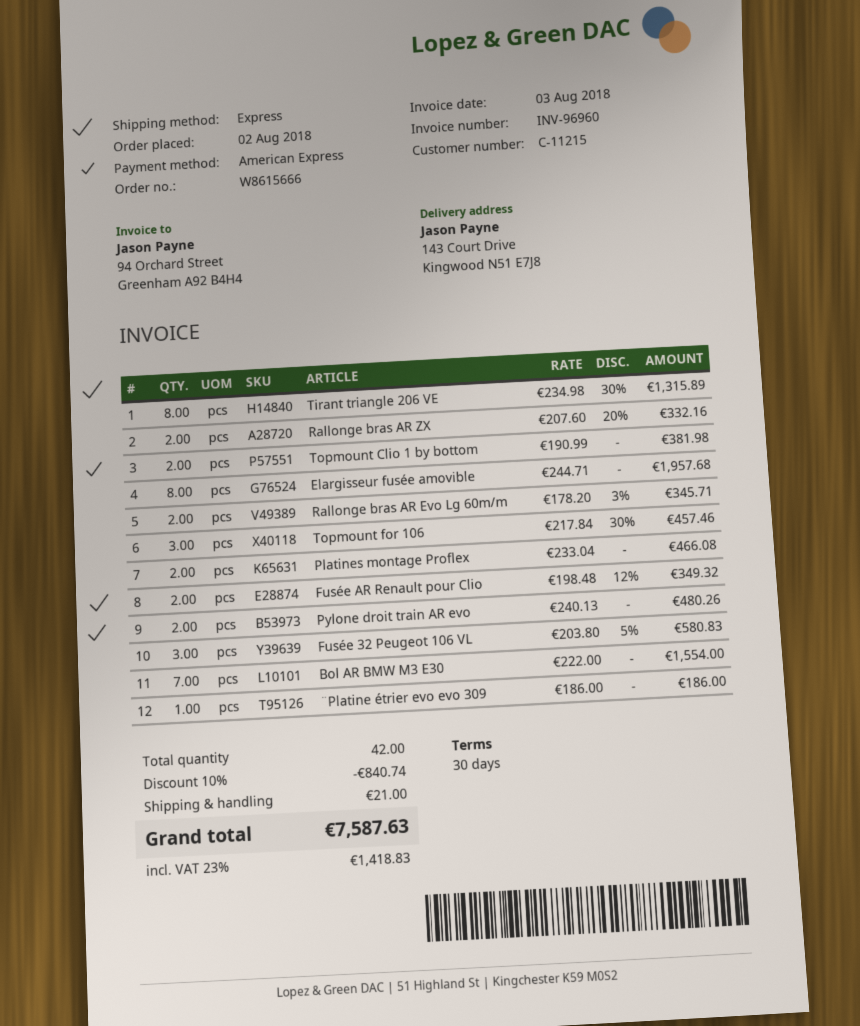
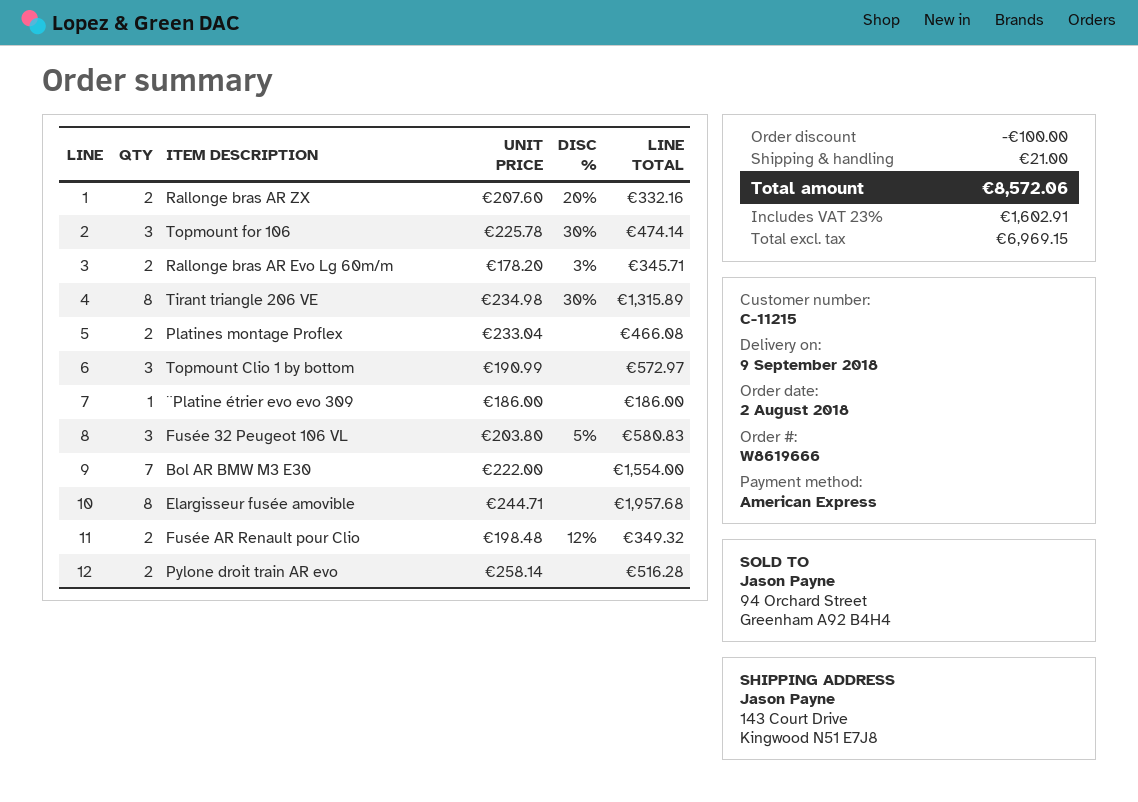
order number: W8615666 -> W8619666
Topmount Clio 1 by bottom: 2 x 190.99 = 381.98 -> 3 x 190.99 = 572.97
Topmount for 106: 3 x 217.84 - 30% = 457.46 -> 3 x 225.78 - 30% = 474.14
Pylone droit train AR evo: 2 x 240.13 = 480.26 -> 2 x 258.14 = 516.28
discount: 840.74 -> 100.00
tax: 23% = 1418.83 -> 23% = 1602.91
total: 7587.63 -> 8572.06

